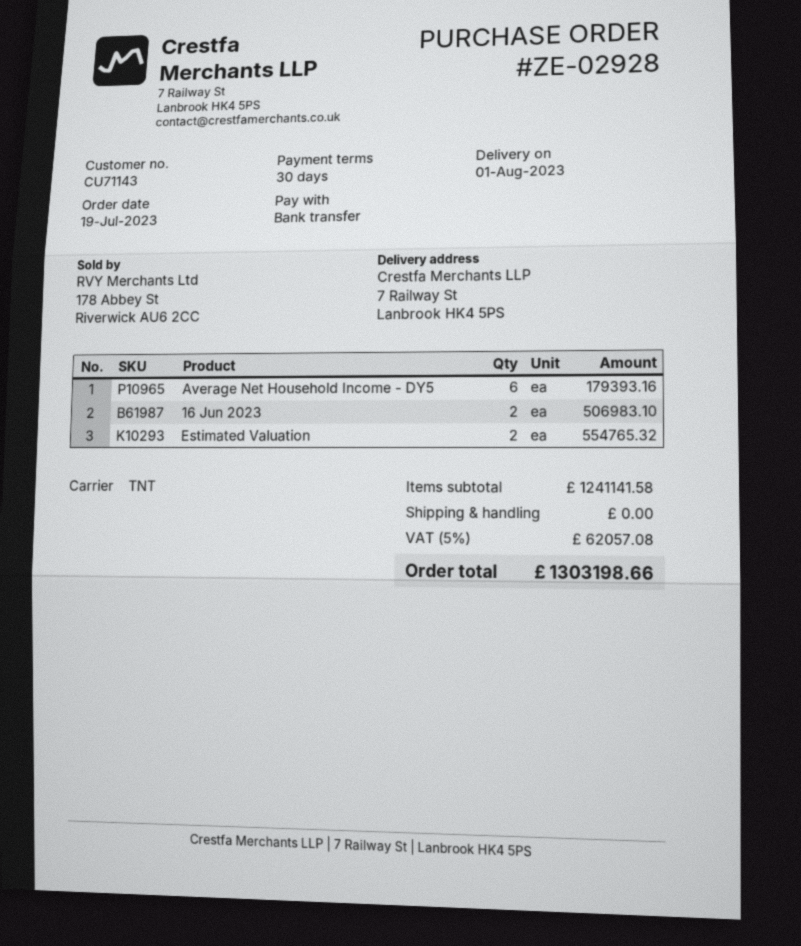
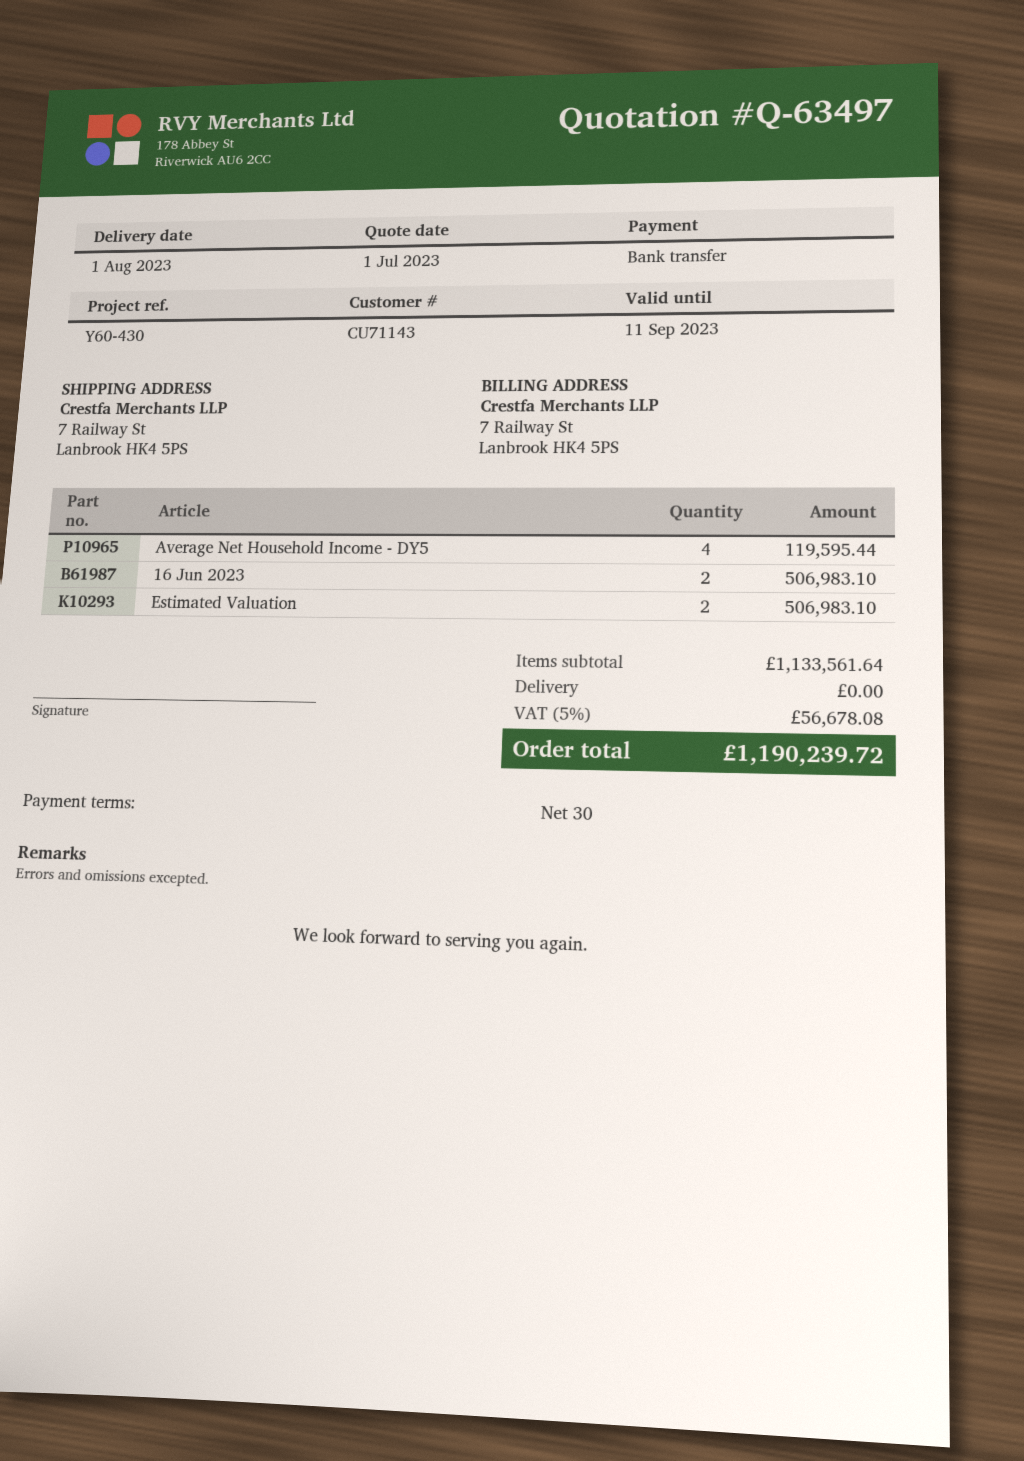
Average Net Household Income - DY5: 6 for 179393.16 -> 4 for 119595.44
Estimated Valuation: 2 for 554765.32 -> 2 for 506983.10
subtotal: 1241141.58 -> 1133561.64
tax: 5% = 62057.08 -> 5% = 56678.08
total: 1303198.66 -> 1190239.72

